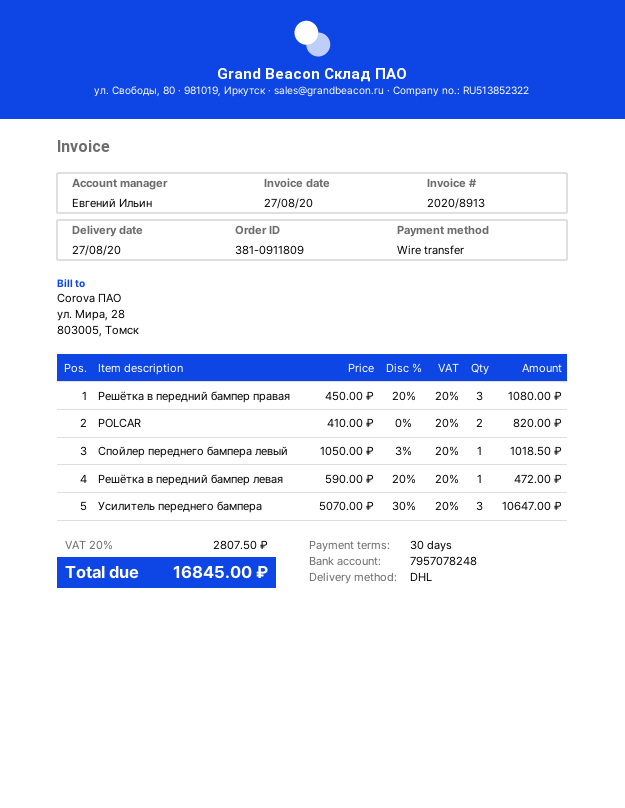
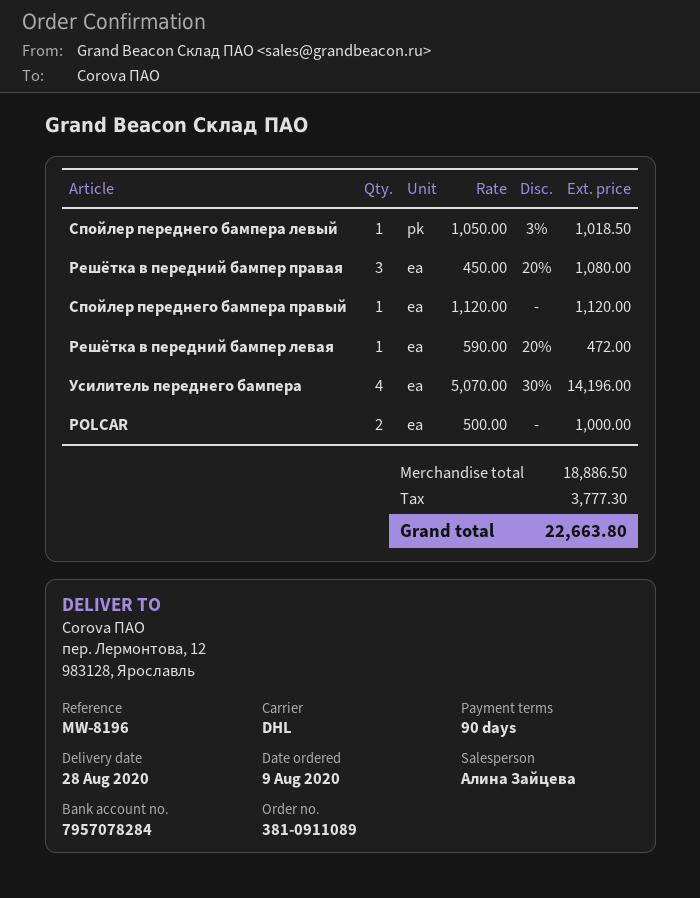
order number: 381-0911809 -> 381-0911089
delivery date: 2020-08-27 -> 2020-08-28
payment terms: 30 days -> 90 days
sales rep: Евгений Ильин -> Алина Зайцева
bank account: 7957078248 -> 7957078284
POLCAR: 2 x 410.00 = 820.00 -> 2 x 500.00 = 1000.00
Усилитель переднего бампера: 3 x 5070.00 - 30% = 10647.00 -> 4 x 5070.00 - 30% = 14196.00
Спойлер переднего бампера правый: none -> 1 x 1120.00 = 1120.00
tax: 2807.50 -> 3777.30
total: 16845.00 -> 22663.80

